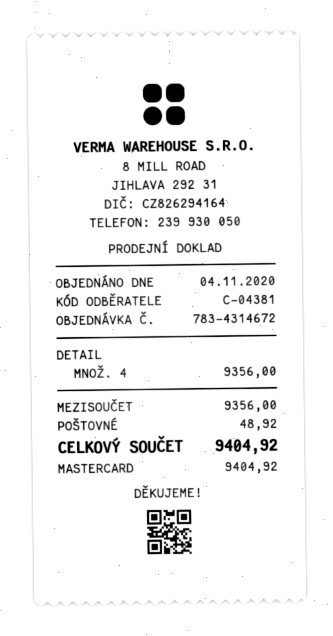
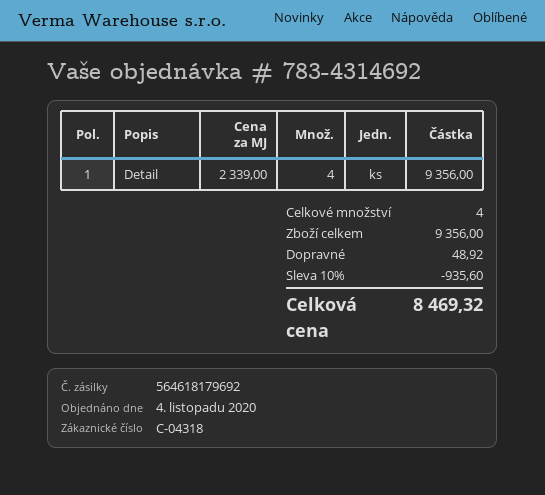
order number: 783-4314672 -> 783-4314692
customer number: C-04381 -> C-04318
discount: none -> 10% = 935.60
total: 9404.92 -> 8469.32

